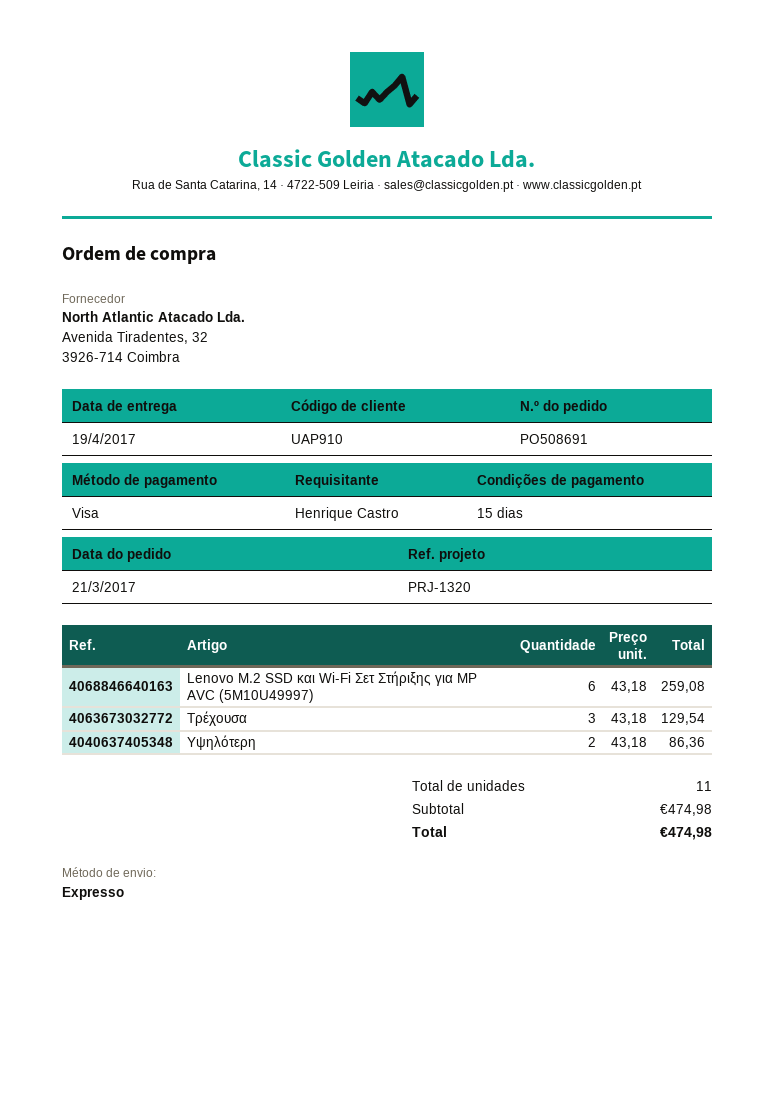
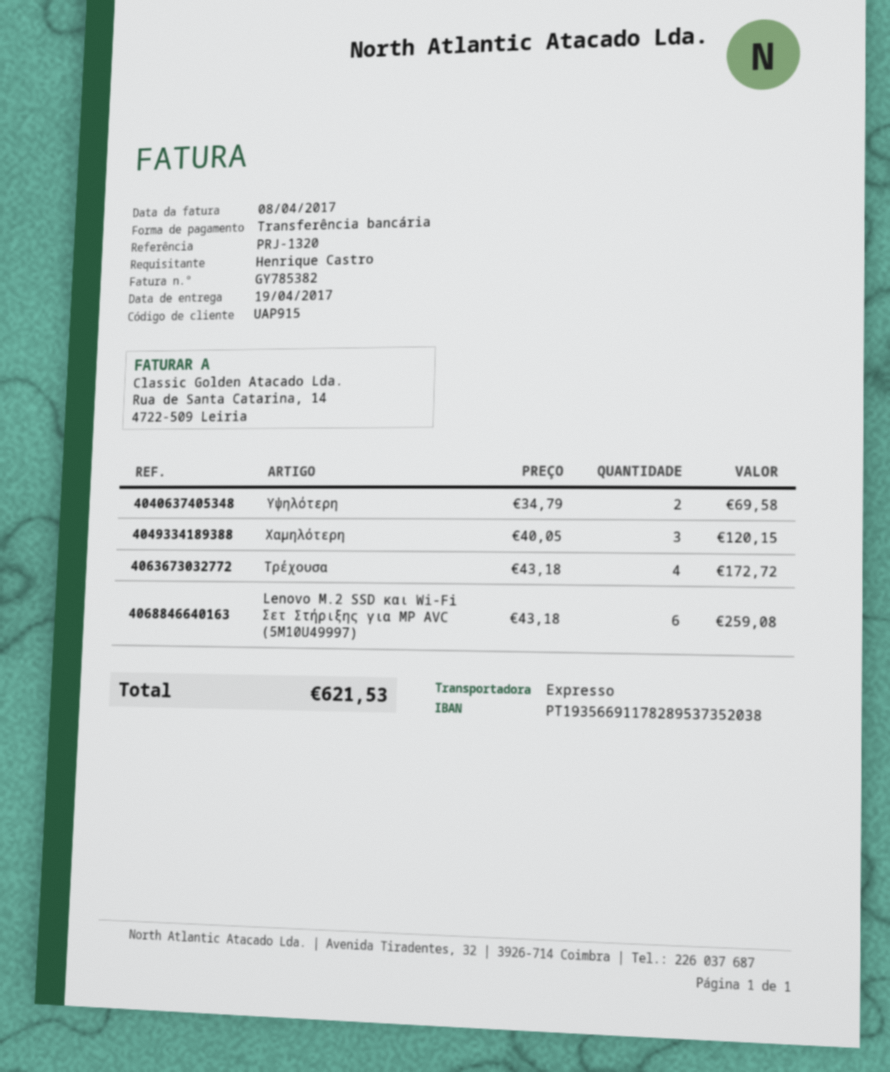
customer number: UAP910 -> UAP915
payment method: Visa -> bank transfer
Τρέχουσα: 3 x 43.18 = 129.54 -> 4 x 43.18 = 172.72
Υψηλότερη: 2 x 43.18 = 86.36 -> 2 x 34.79 = 69.58
Χαμηλότερη: none -> 3 x 40.05 = 120.15
total: 474.98 -> 621.53

